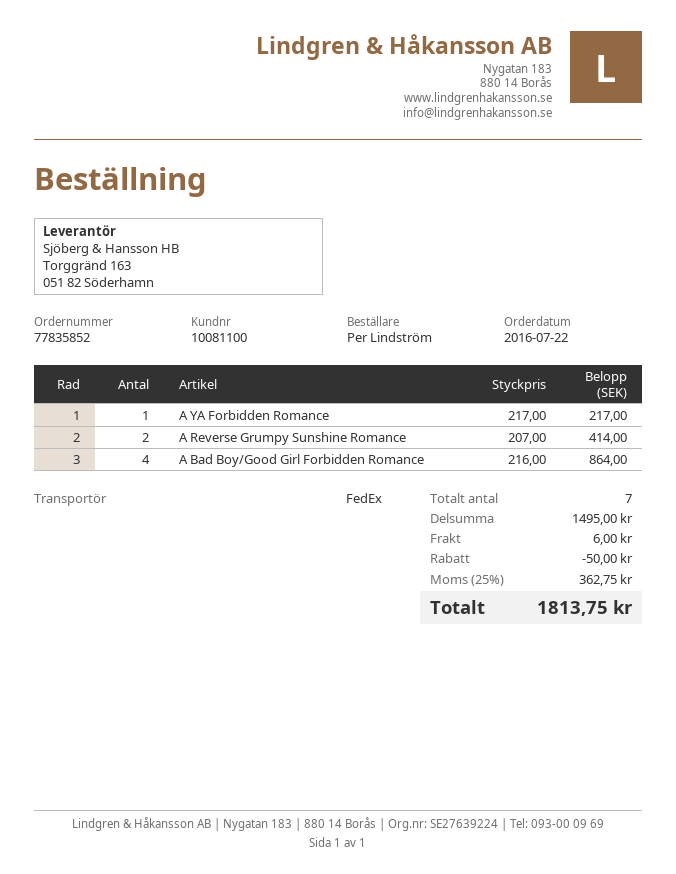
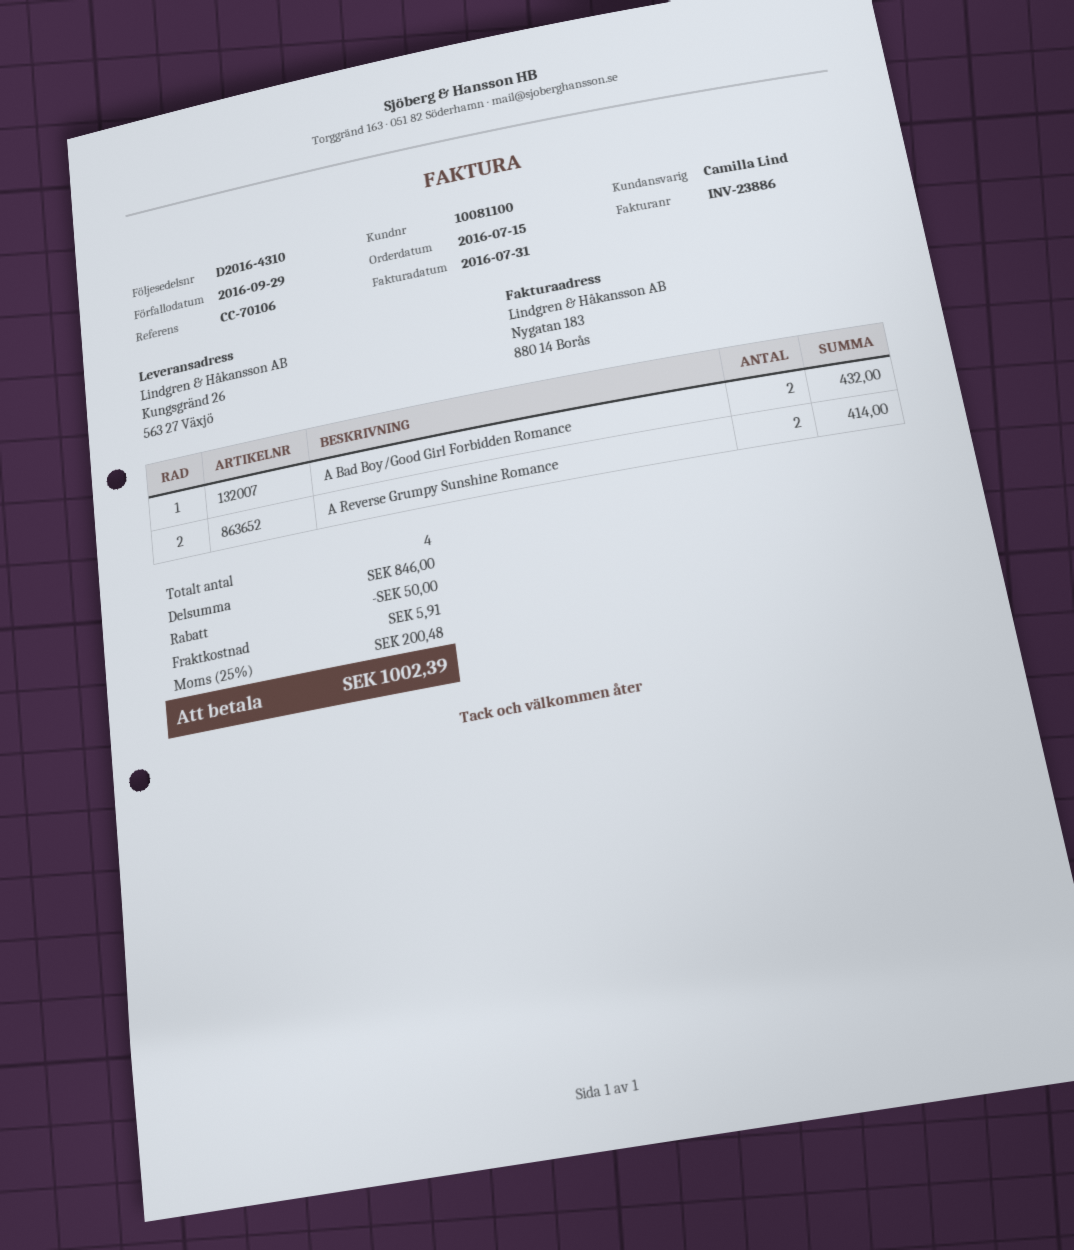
order date: 2016-07-22 -> 2016-07-15
A YA Forbidden Romance: 1 for 217.00 -> none
A Bad Boy/Good Girl Forbidden Romance: 4 for 864.00 -> 2 for 432.00
total quantity: 7 -> 4
subtotal: 1495.00 -> 846.00
shipping: 6.00 -> 5.91
tax: 25% = 362.75 -> 25% = 200.48
total: 1813.75 -> 1002.39

